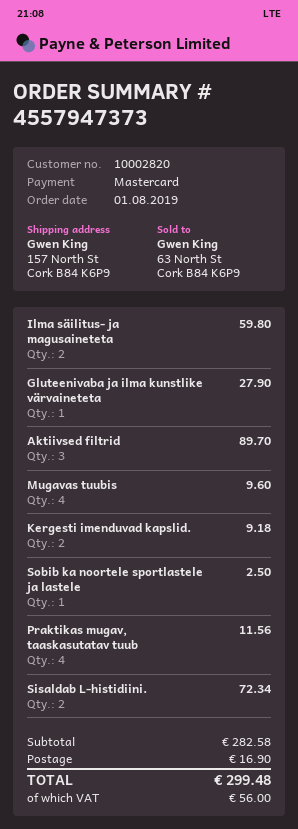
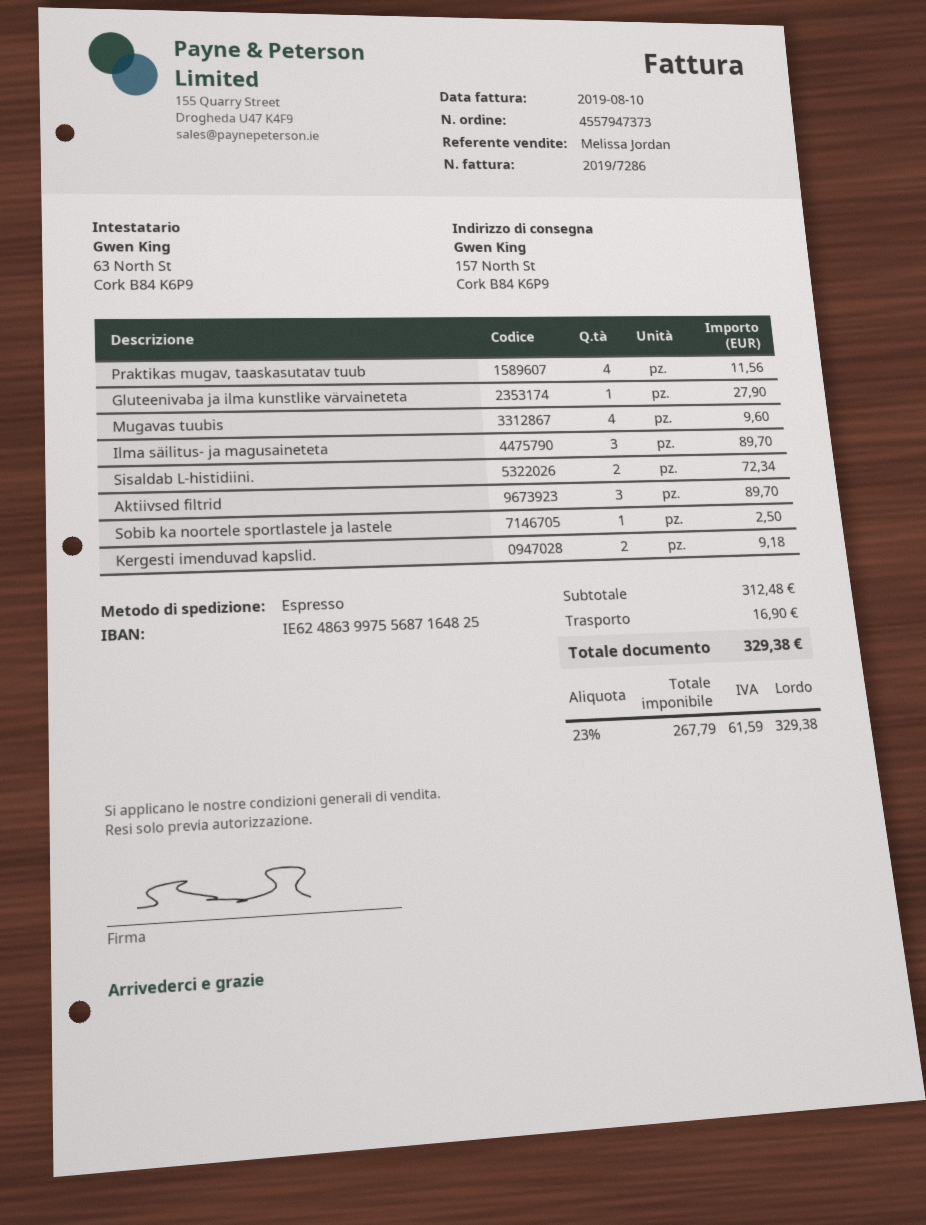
Ilma säilitus- ja magusaineteta: 2 for 59.80 -> 3 for 89.70
subtotal: 282.58 -> 312.48
tax: 56.00 -> 61.59
total: 299.48 -> 329.38

